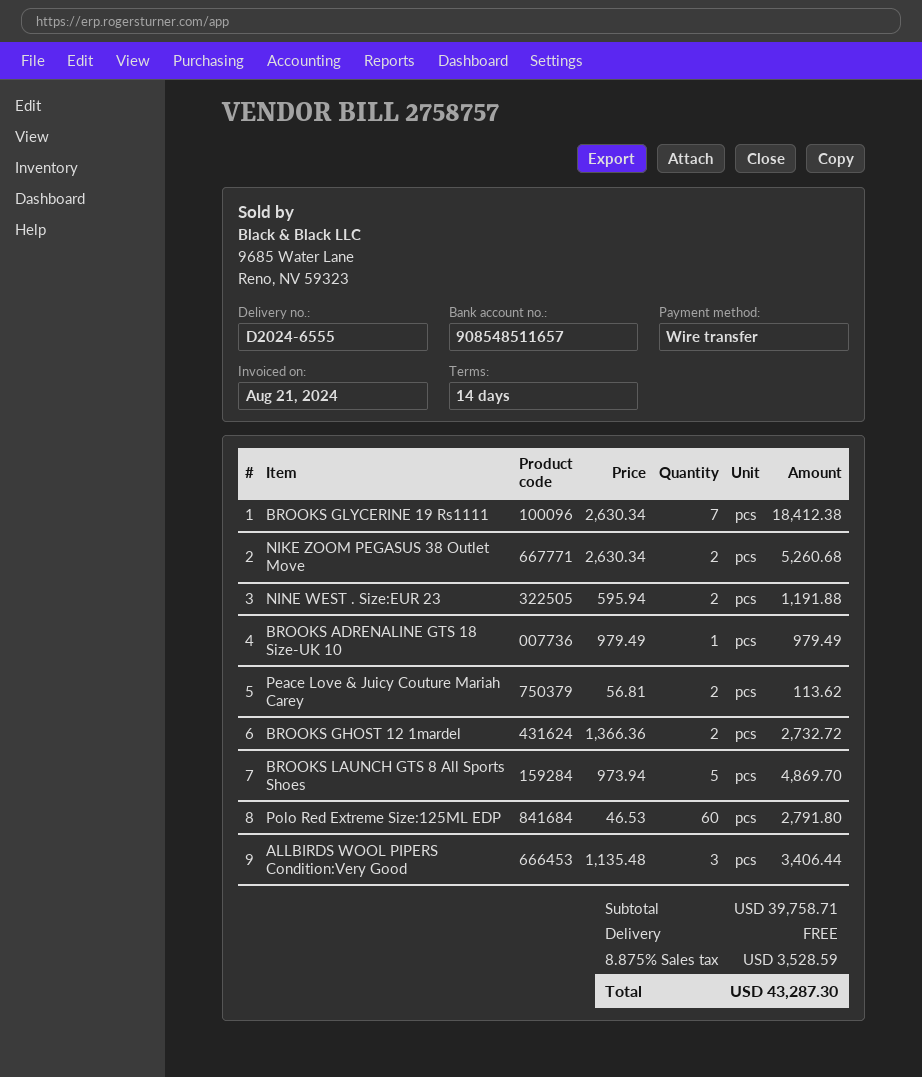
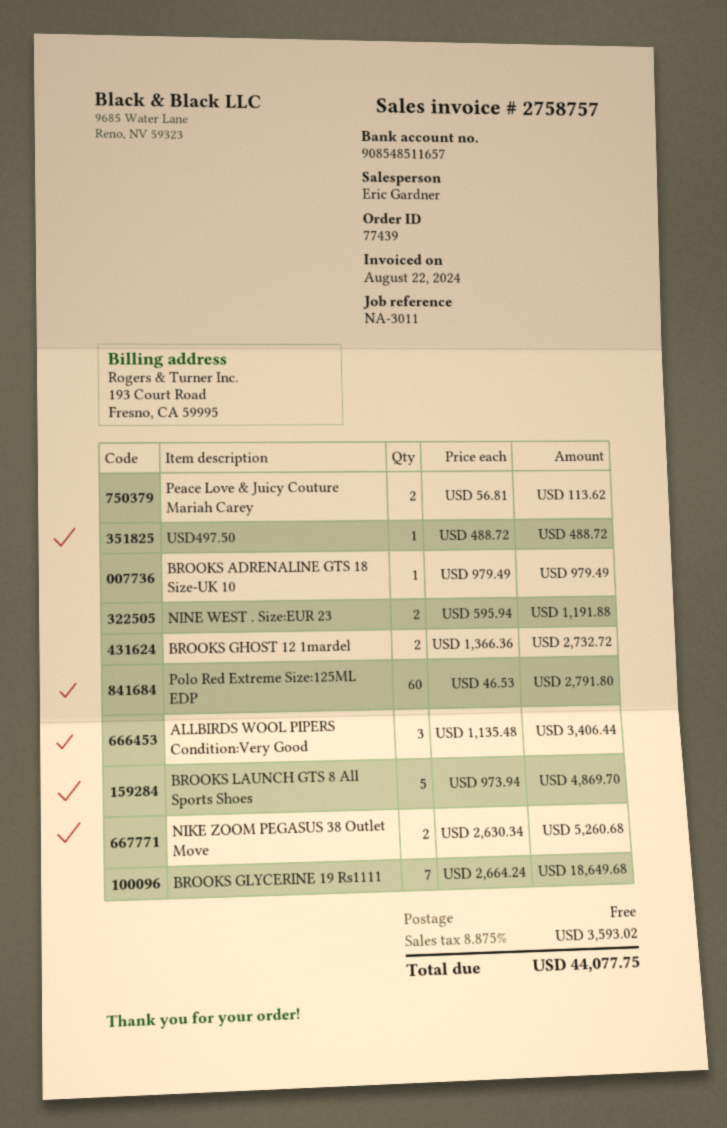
invoice date: 2024-08-21 -> 2024-08-22
BROOKS GLYCERINE 19 Rs1111: 7 x 2630.34 = 18412.38 -> 7 x 2664.24 = 18649.68
USD497.50: none -> 1 x 488.72 = 488.72
tax: 8.875% = 3528.59 -> 8.875% = 3593.02
total: 43287.30 -> 44077.75

